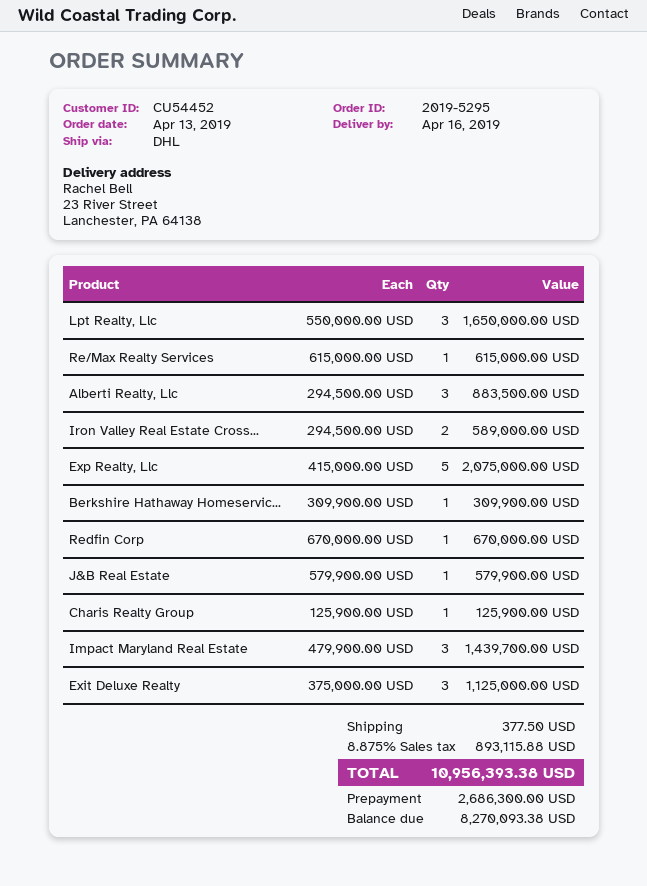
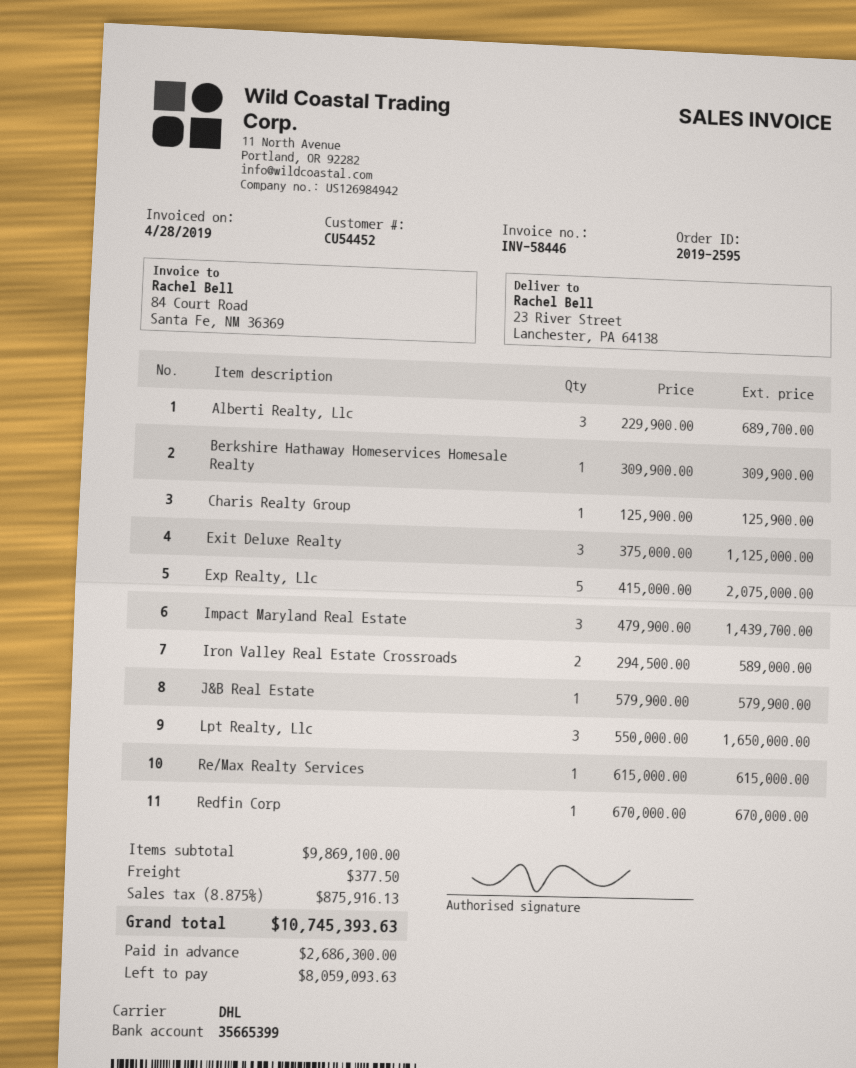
order number: 2019-5295 -> 2019-2595
Alberti Realty, Llc: 3 x 294500.00 = 883500.00 -> 3 x 229900.00 = 689700.00
tax: 8.875% = 893115.88 -> 8.875% = 875916.13
total: 10956393.38 -> 10745393.63
balance: 8270093.38 -> 8059093.63

